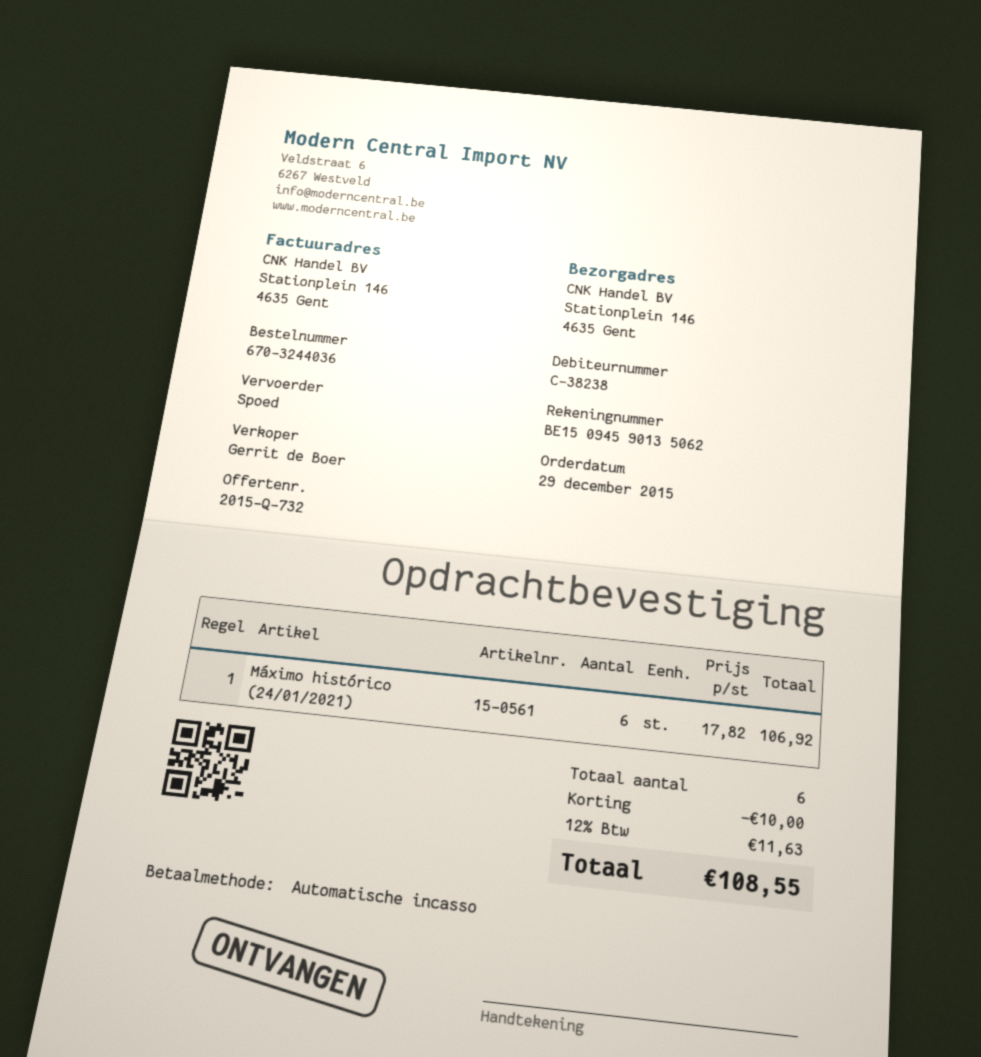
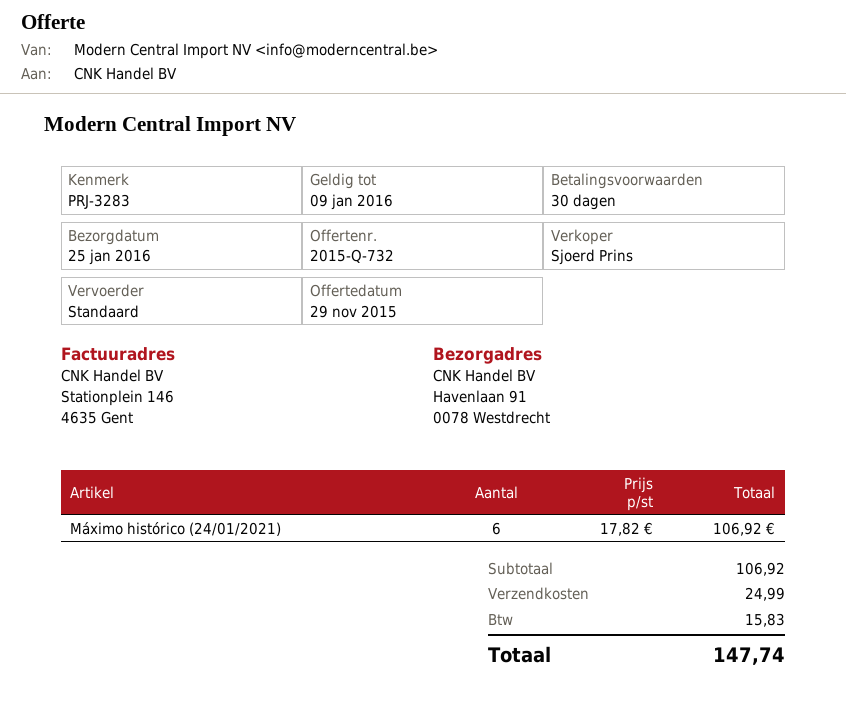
sales rep: Gerrit de Boer -> Sjoerd Prins
shipping method: express -> standard
ship to: Stationplein 146, 4635 Gent -> Havenlaan 91, 0078 Westdrecht
discount: 10.00 -> none
shipping: none -> 24.99
tax: 11.63 -> 15.83
total: 108.55 -> 147.74

